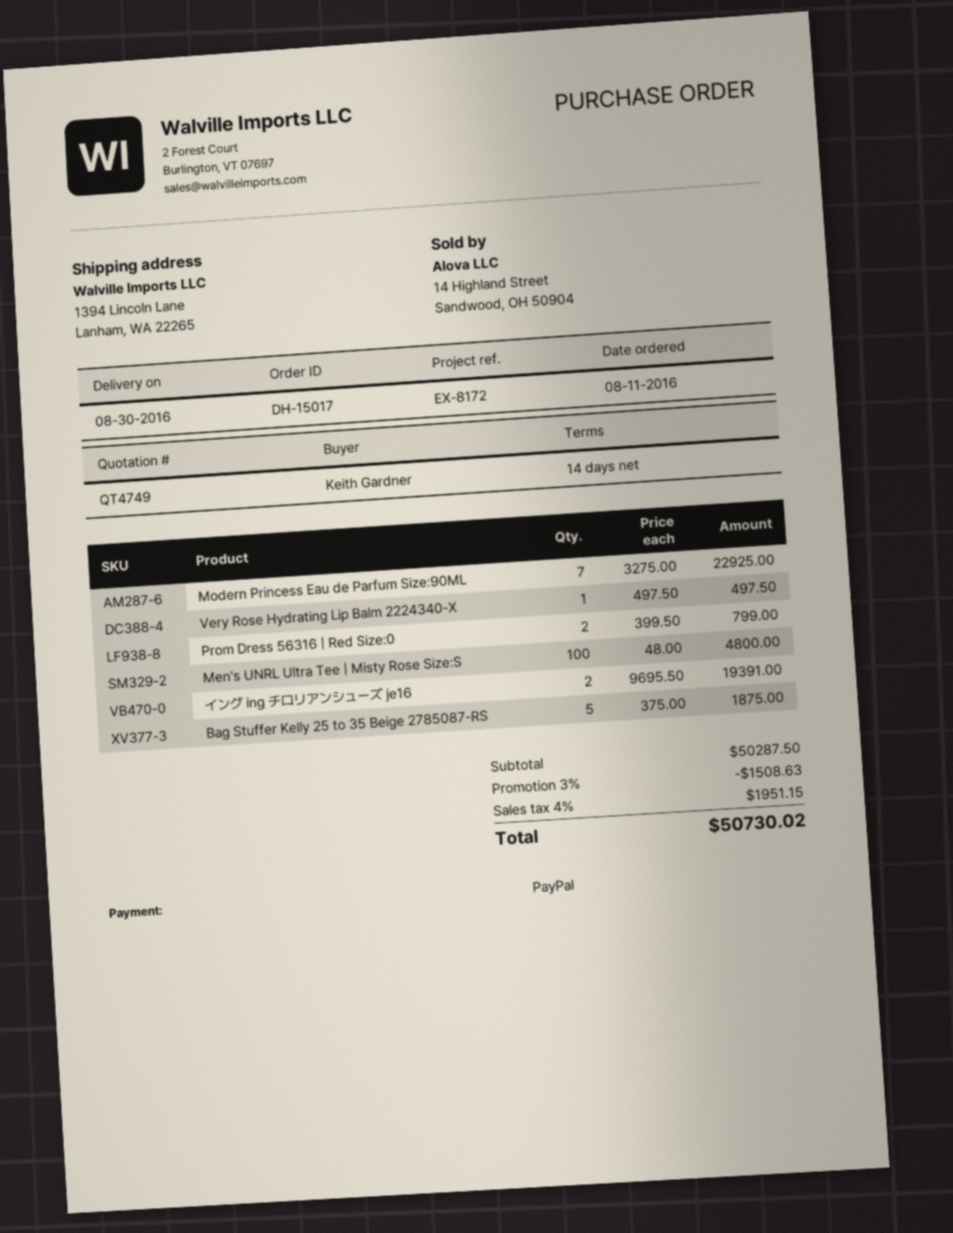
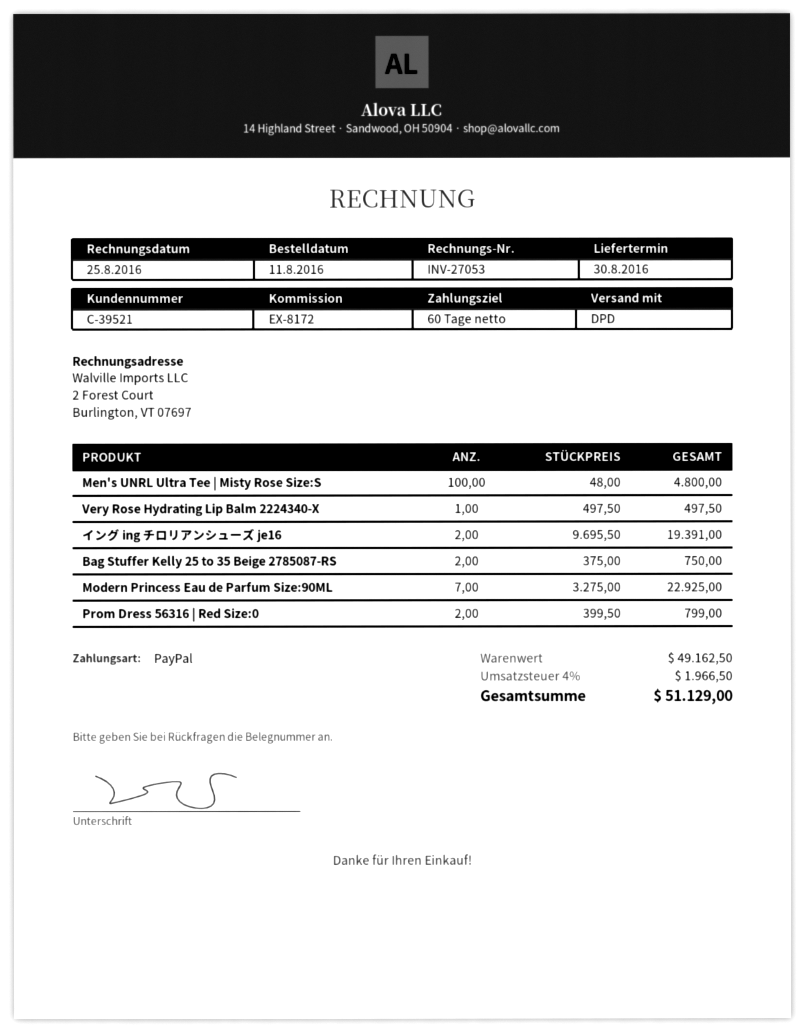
payment terms: 14 days -> 60 days
Bag Stuffer Kelly 25 to 35 Beige 2785087-RS: 5 x 375.00 = 1875.00 -> 2 x 375.00 = 750.00
subtotal: 50287.50 -> 49162.50
discount: 3% = 1508.63 -> none
tax: 4% = 1951.15 -> 4% = 1966.50
total: 50730.02 -> 51129.00

